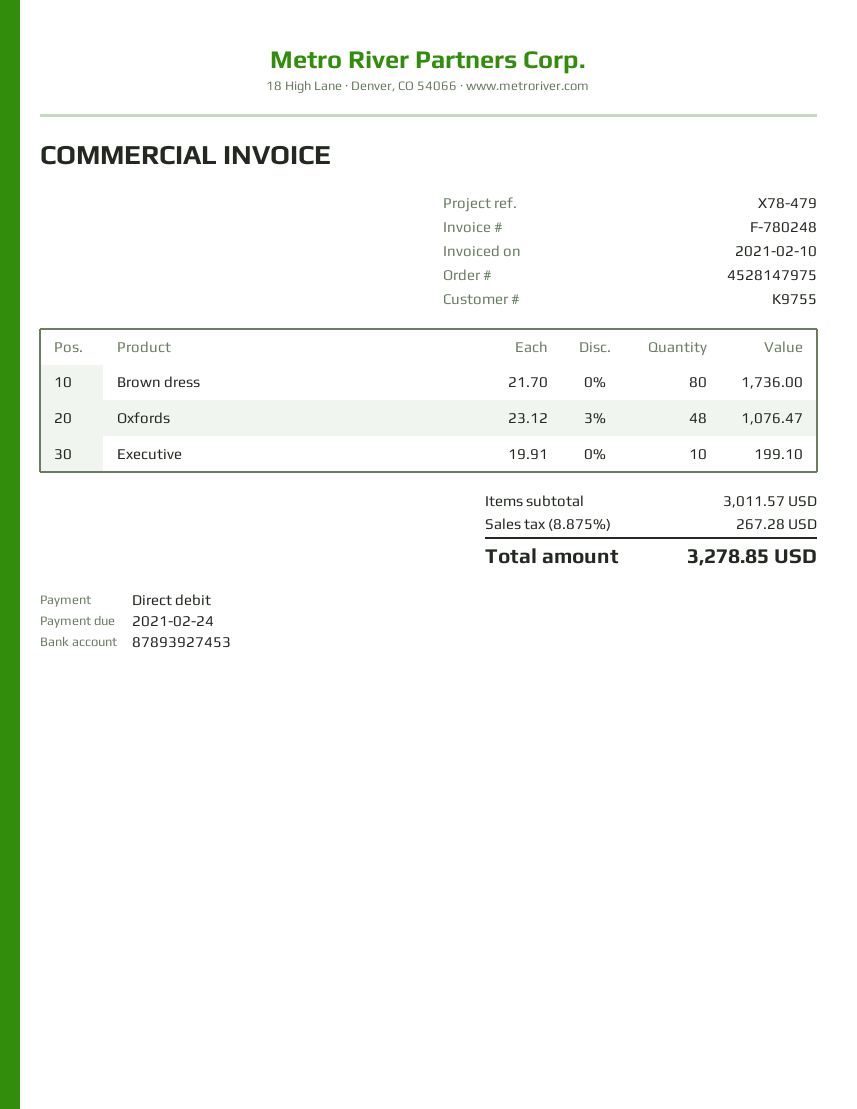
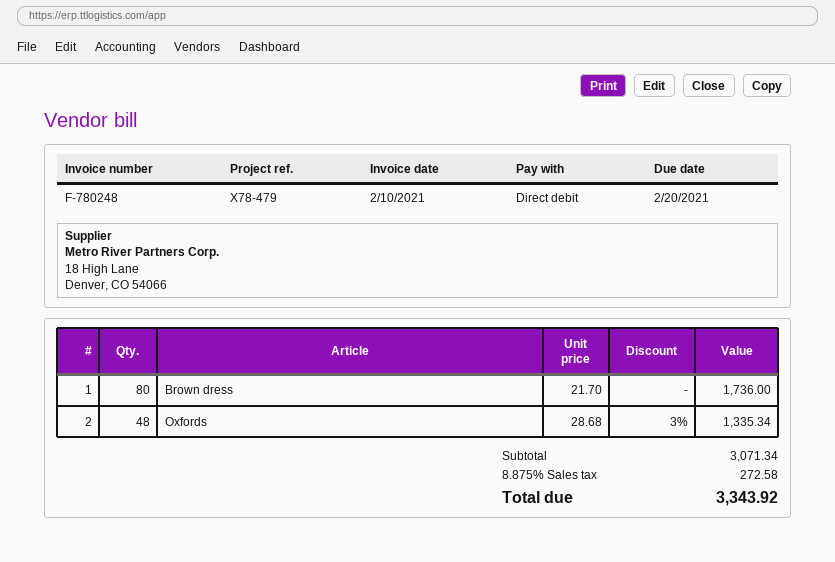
due date: 2021-02-24 -> 2021-02-20
Oxfords: 48 x 23.12 - 3% = 1076.47 -> 48 x 28.68 - 3% = 1335.34
Executive: 10 x 19.91 = 199.10 -> none
subtotal: 3011.57 -> 3071.34
tax: 8.875% = 267.28 -> 8.875% = 272.58
total: 3278.85 -> 3343.92

